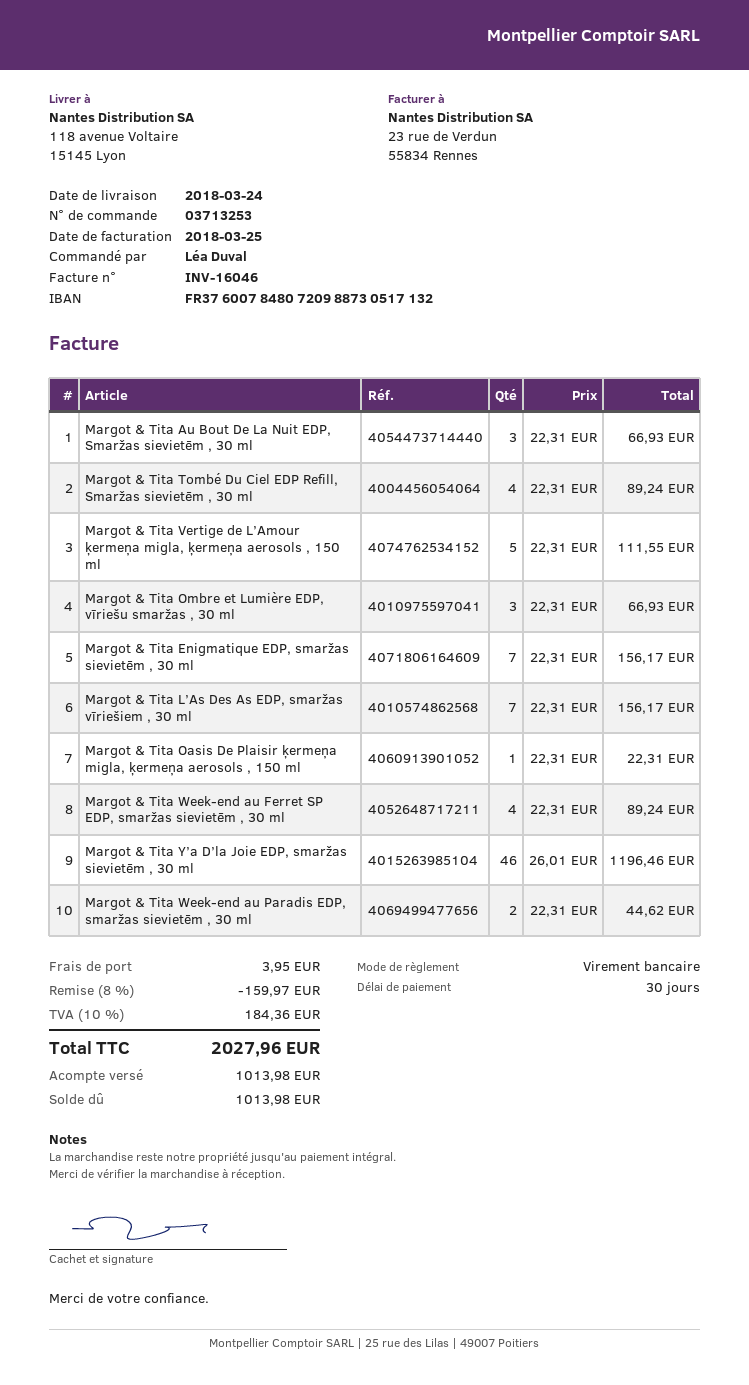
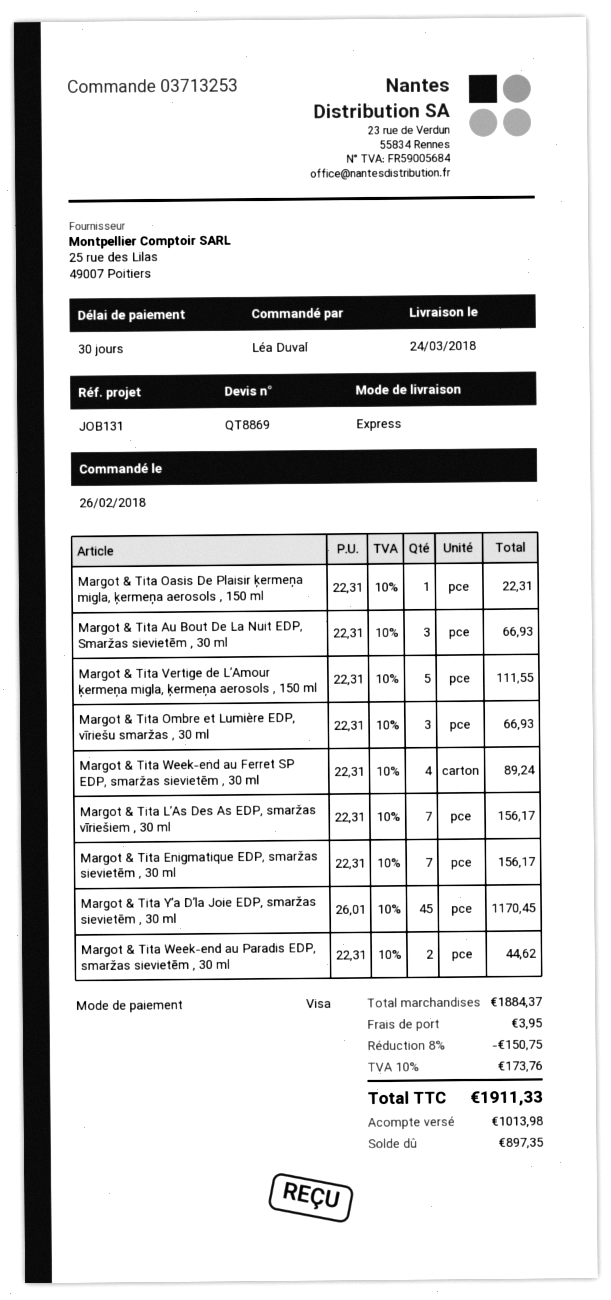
payment method: bank transfer -> Visa
Margot & Tita Tombé Du Ciel EDP Refill, Smaržas sievietēm , 30 ml: 4 x 22.31 = 89.24 -> none
Margot & Tita Y’a D’la Joie EDP, smaržas sievietēm , 30 ml: 46 x 26.01 = 1196.46 -> 45 x 26.01 = 1170.45
discount: 8% = 159.97 -> 8% = 150.75
tax: 10% = 184.36 -> 10% = 173.76
total: 2027.96 -> 1911.33
balance: 1013.98 -> 897.35

